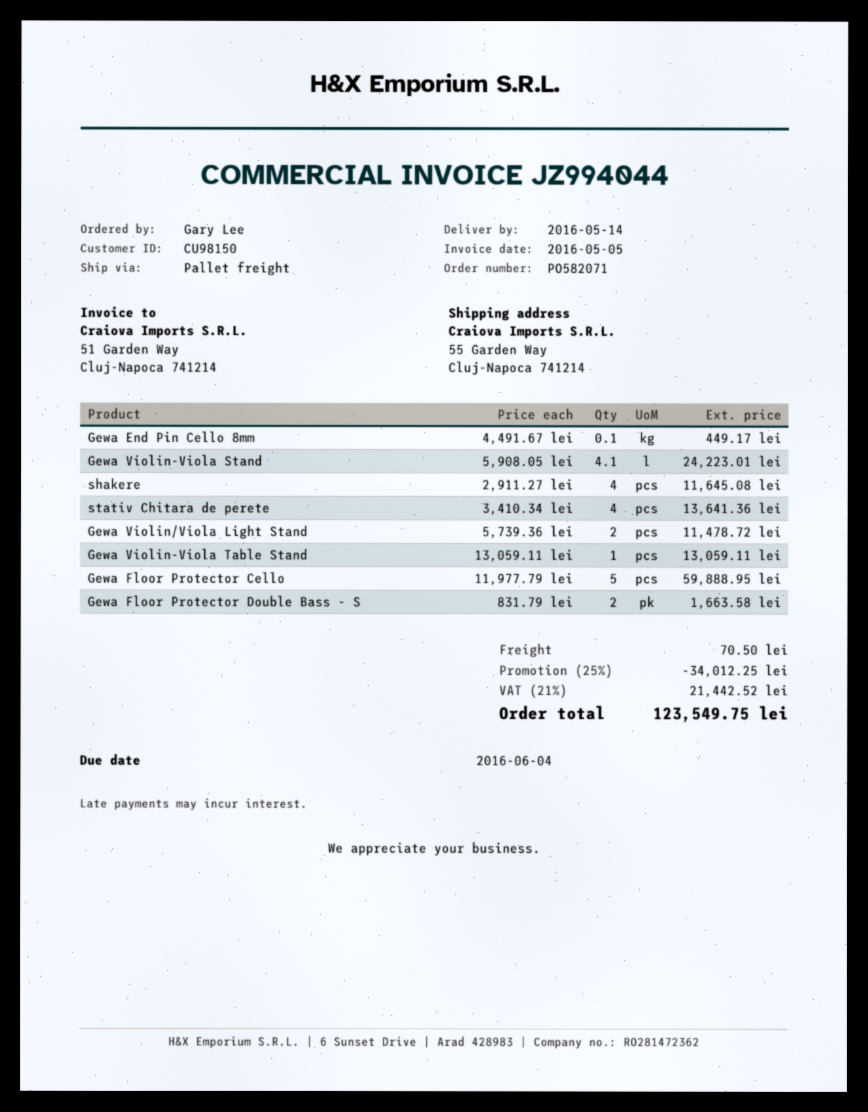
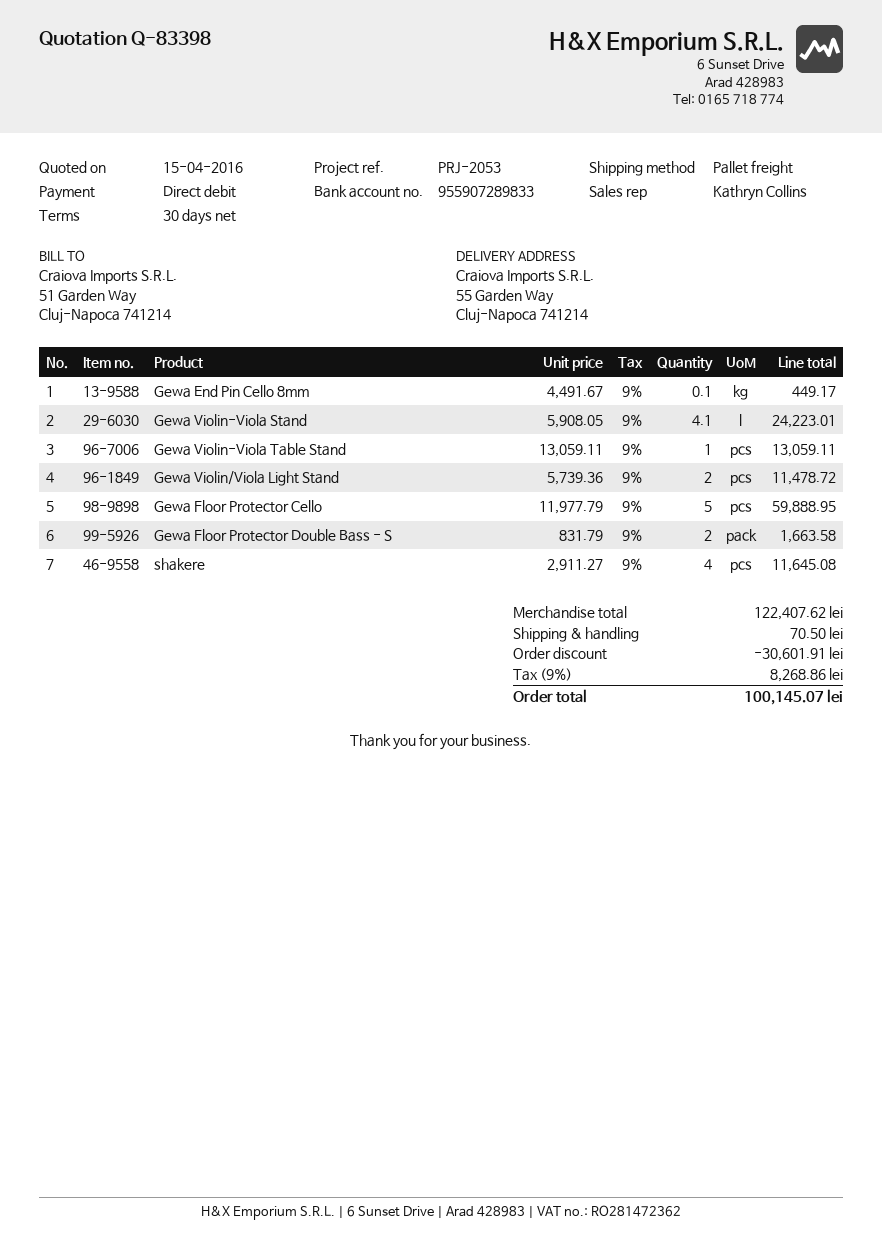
stativ Chitara de perete: 4 x 3410.34 = 13641.36 -> none
discount: 34012.25 -> 30601.91
tax: 21% = 21442.52 -> 9% = 8268.86
total: 123549.75 -> 100145.07

